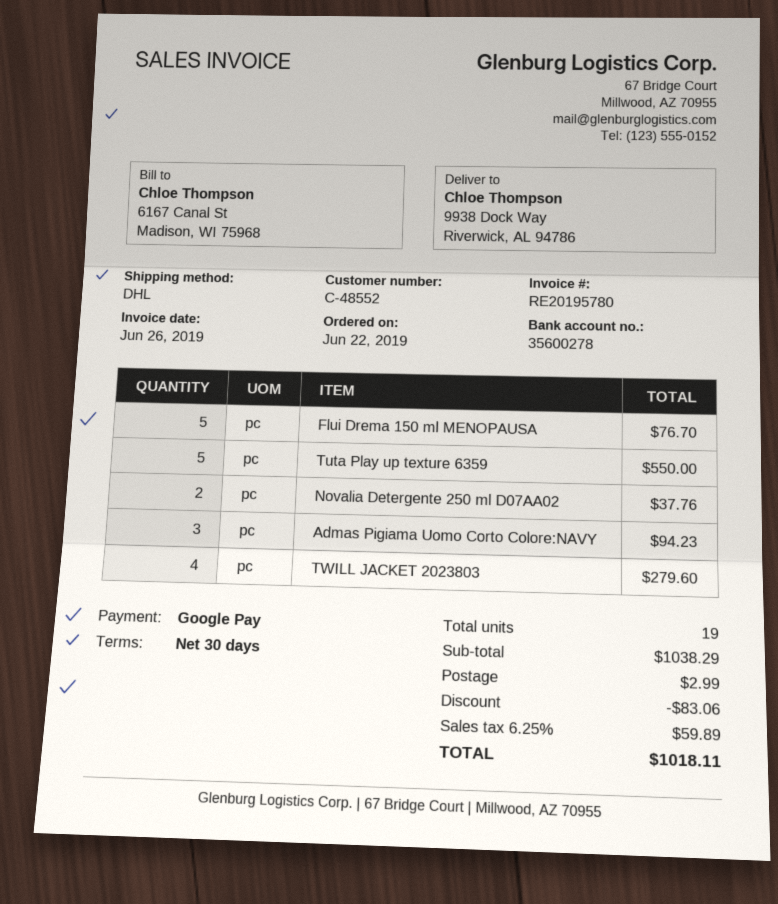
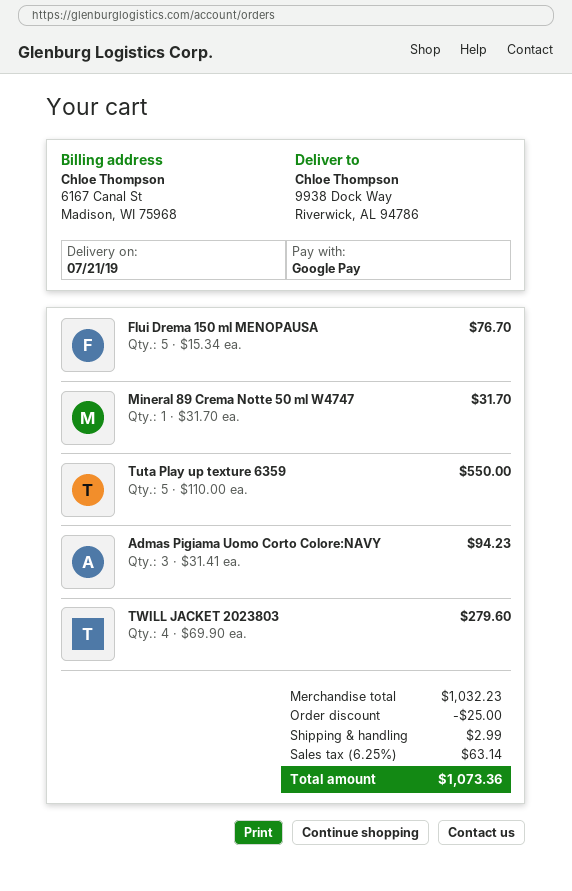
Novalia Detergente 250 ml D07AA02: 2 for 37.76 -> none
Mineral 89 Crema Notte 50 ml W4747: none -> 1 for 31.70
subtotal: 1038.29 -> 1032.23
discount: 83.06 -> 25.00
tax: 6.25% = 59.89 -> 6.25% = 63.14
total: 1018.11 -> 1073.36

